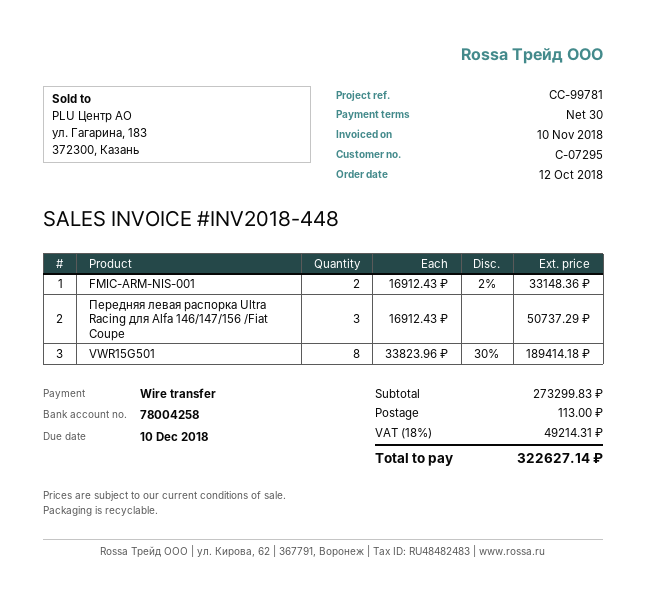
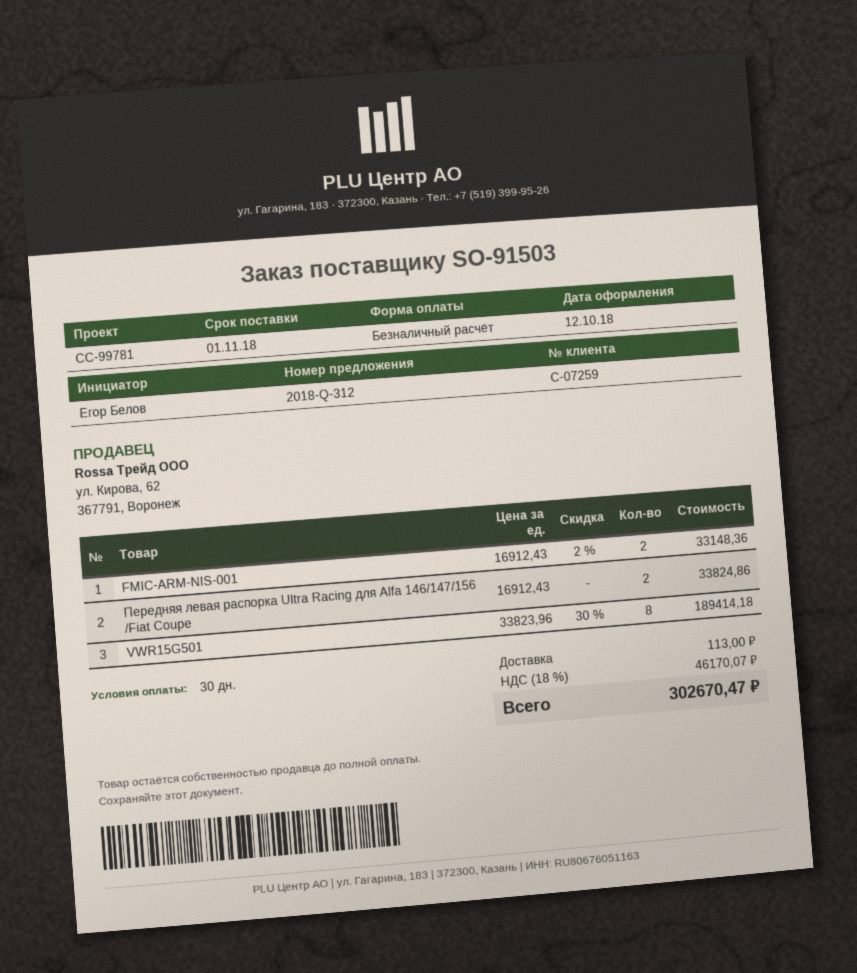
customer number: C-07295 -> C-07259
Передняя левая распорка Ultra Racing для Alfa 146/147/156 /Fiat Coupe: 3 x 16912.43 = 50737.29 -> 2 x 16912.43 = 33824.86
tax: 18% = 49214.31 -> 18% = 46170.07
total: 322627.14 -> 302670.47

